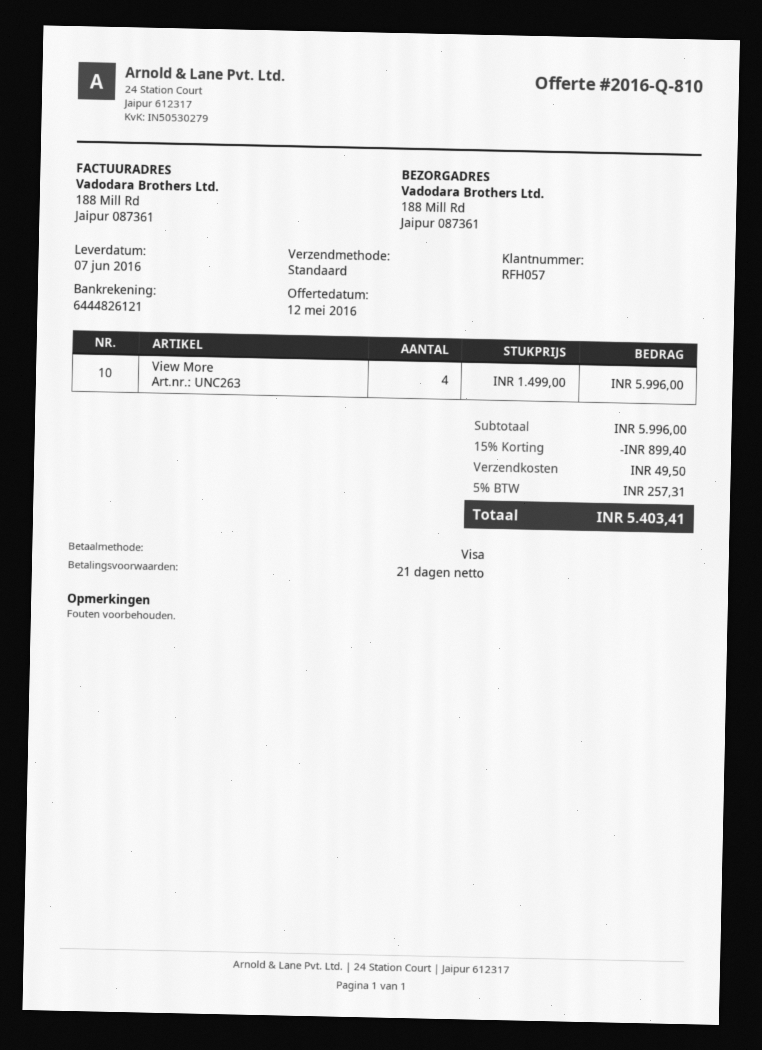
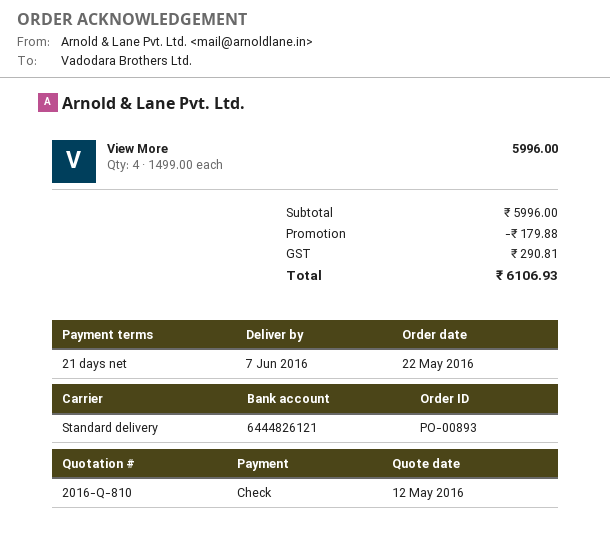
payment method: Visa -> cheque
discount: 899.40 -> 179.88
shipping: 49.50 -> none
tax: 257.31 -> 290.81
total: 5403.41 -> 6106.93

